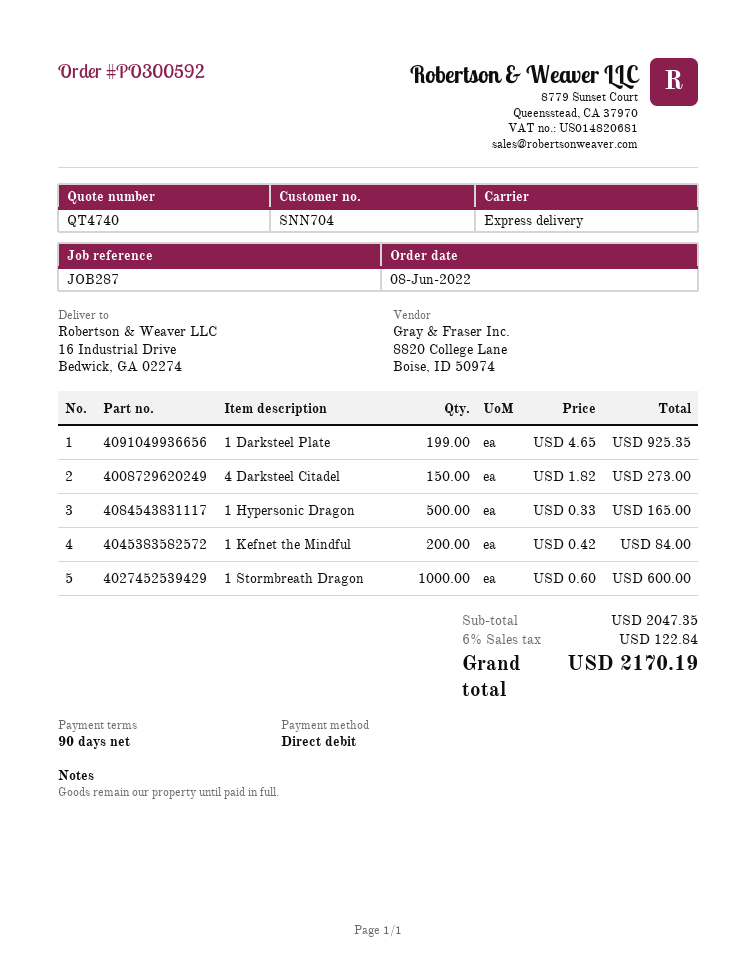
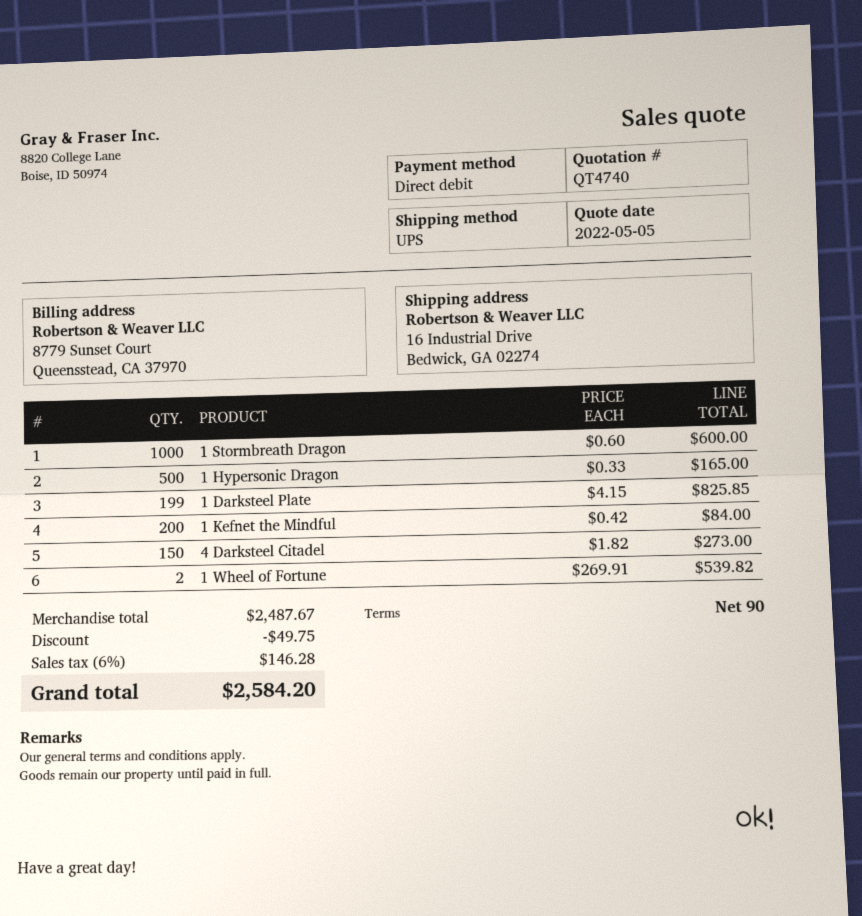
shipping method: express -> UPS
1 Darksteel Plate: 199 x 4.65 = 925.35 -> 199 x 4.15 = 825.85
1 Wheel of Fortune: none -> 2 x 269.91 = 539.82
subtotal: 2047.35 -> 2487.67
discount: none -> 49.75
tax: 6% = 122.84 -> 6% = 146.28
total: 2170.19 -> 2584.20

